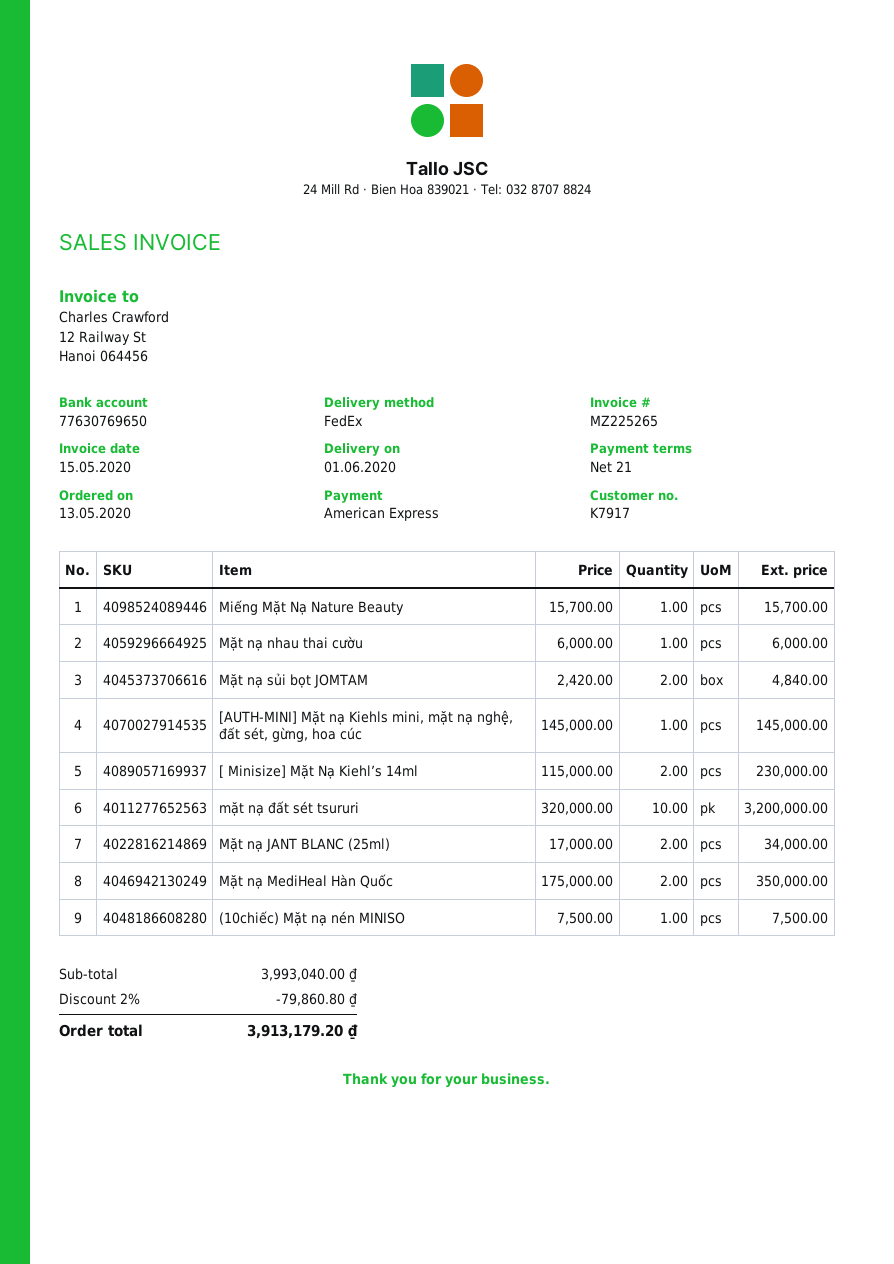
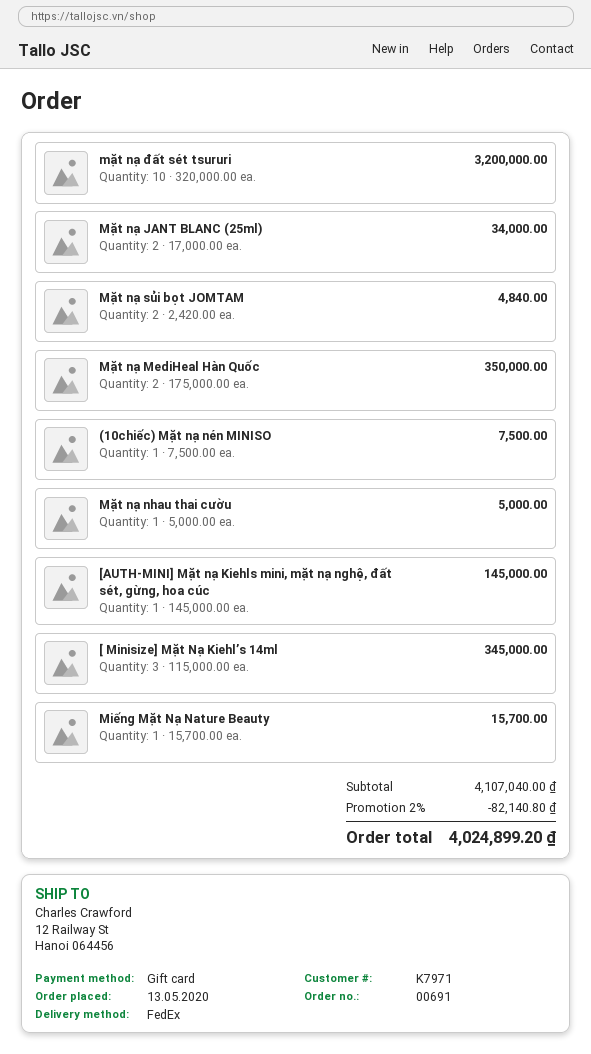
customer number: K7917 -> K7971
payment method: American Express -> gift card
Mặt nạ nhau thai cườu: 1 x 6000.00 = 6000.00 -> 1 x 5000.00 = 5000.00
[ Minisize] Mặt Nạ Kiehl’s 14ml: 2 x 115000.00 = 230000.00 -> 3 x 115000.00 = 345000.00
subtotal: 3993040.00 -> 4107040.00
discount: 2% = 79860.80 -> 2% = 82140.80
total: 3913179.20 -> 4024899.20

